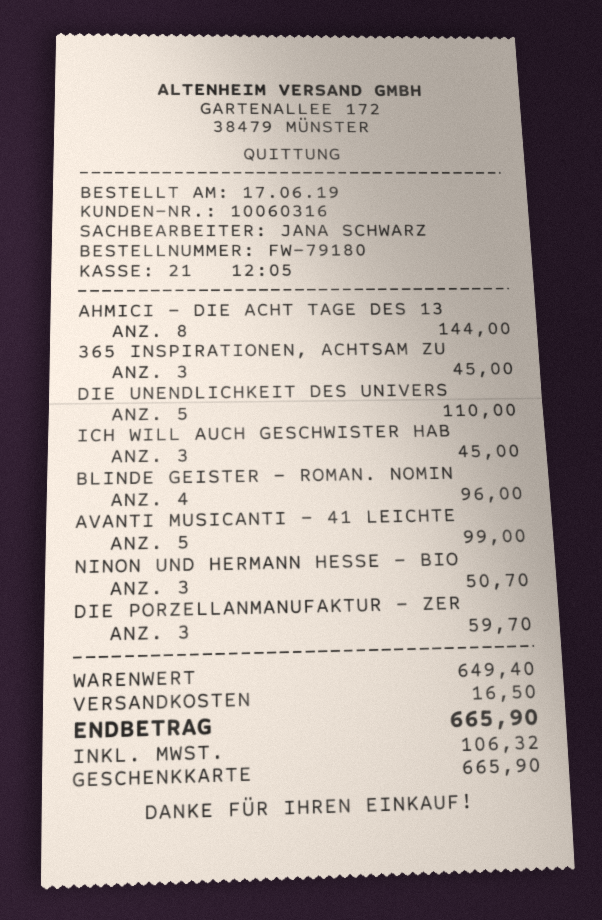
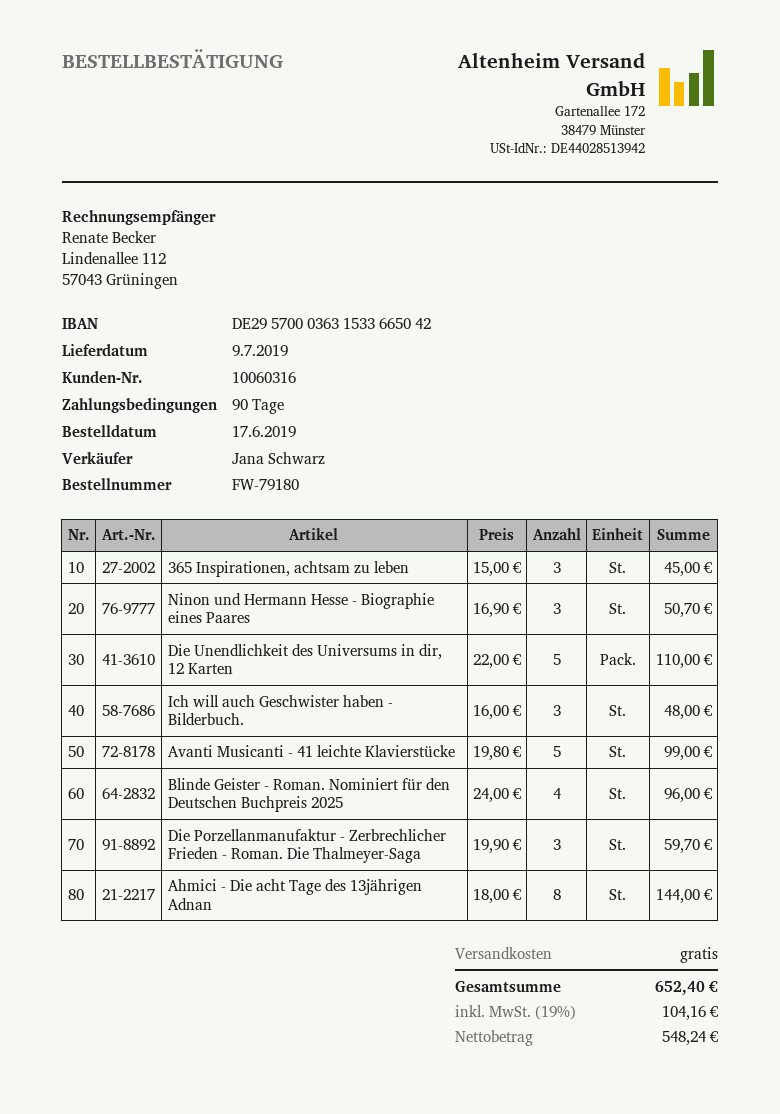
ICH WILL AUCH GESCHWISTER HAB: 3 for 45.00 -> 3 for 48.00
shipping: 16.50 -> 0.00
tax: 106.32 -> 104.16
total: 665.90 -> 652.40

